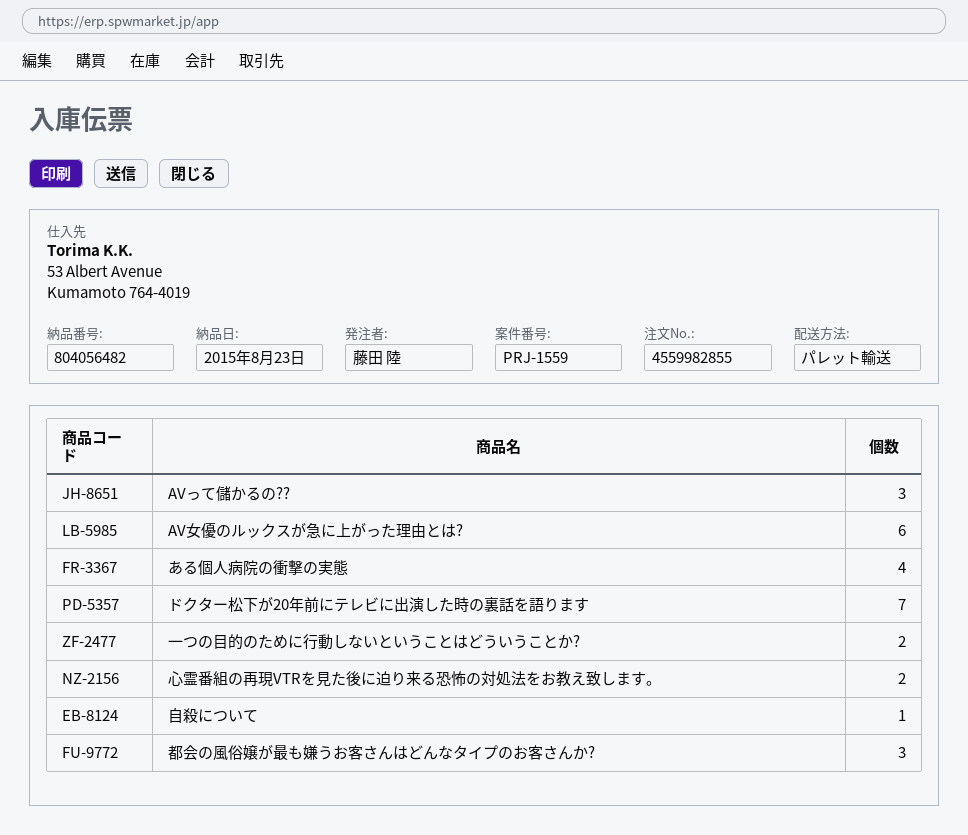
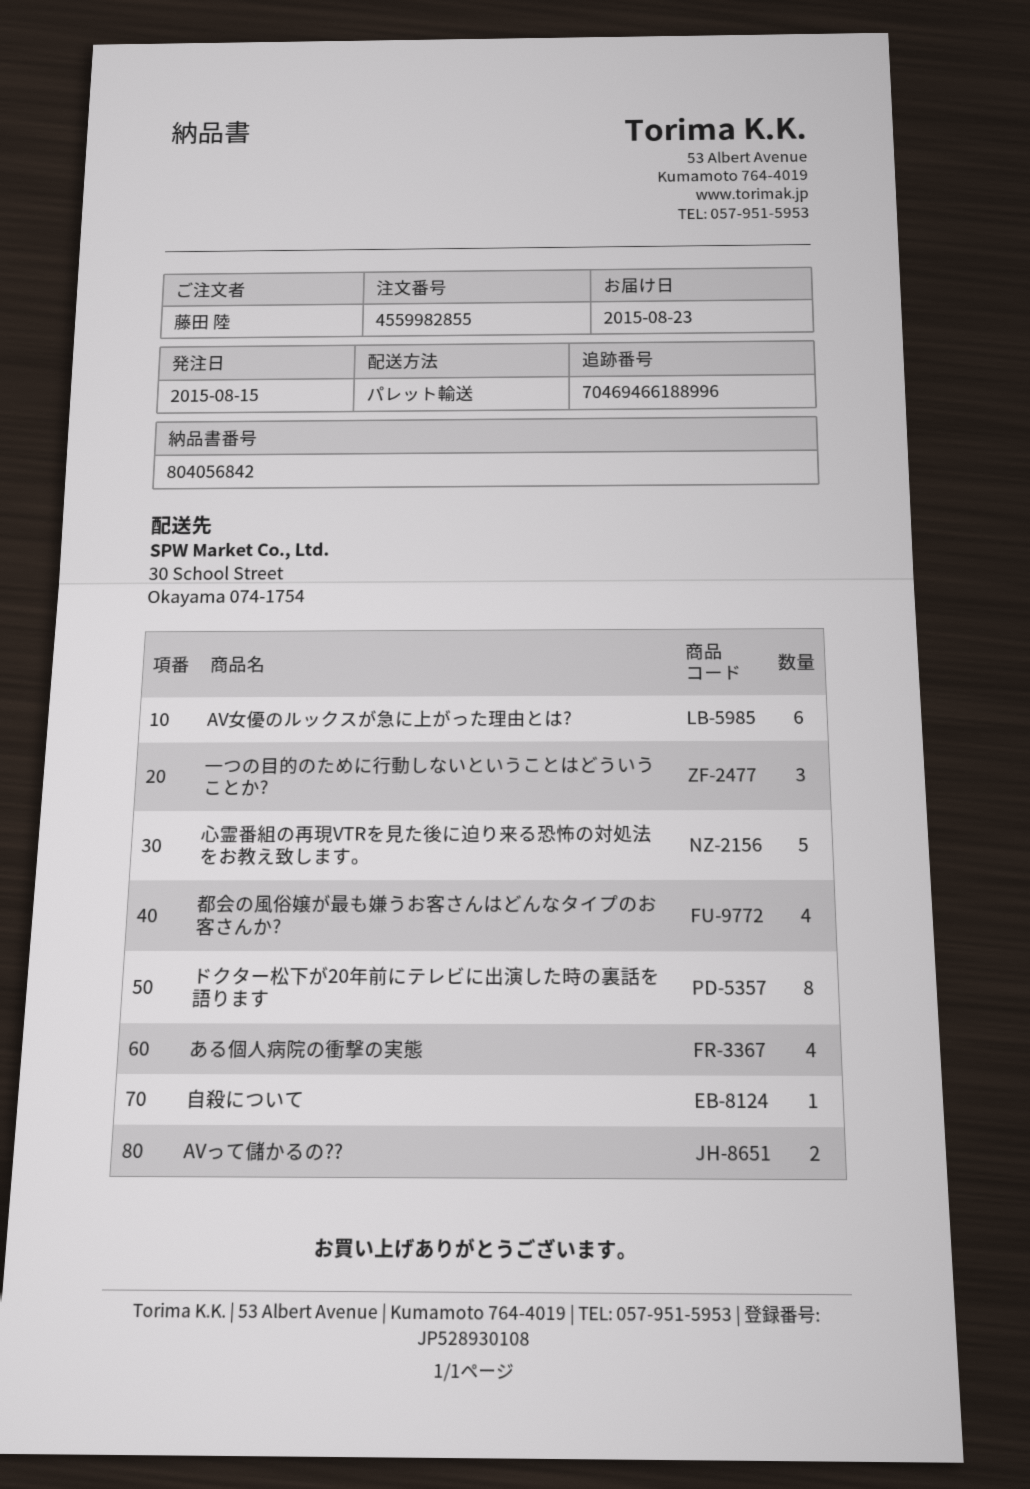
delivery note number: 804056482 -> 804056842
AVって儲かるの??: 3 -> 2
ドクター松下が20年前にテレビに出演した時の裏話を語ります: 7 -> 8
一つの目的のために行動しないということはどういうことか?: 2 -> 3
心霊番組の再現VTRを見た後に迫り来る恐怖の対処法をお教え致します。: 2 -> 5
都会の風俗嬢が最も嫌うお客さんはどんなタイプのお客さんか?: 3 -> 4

